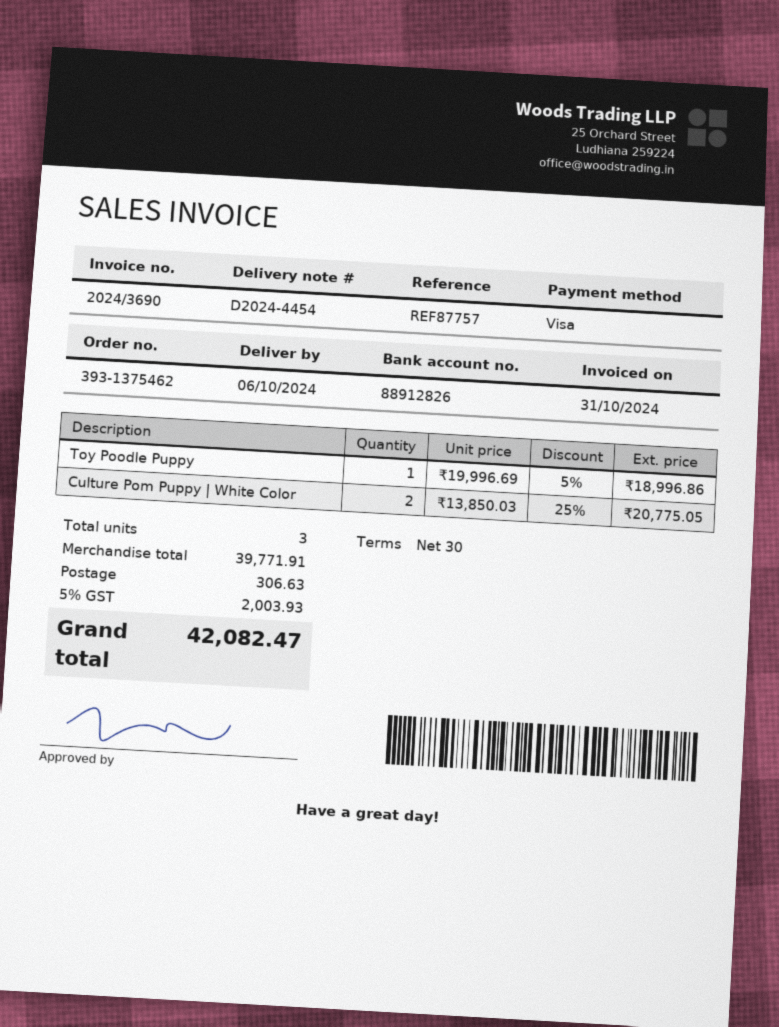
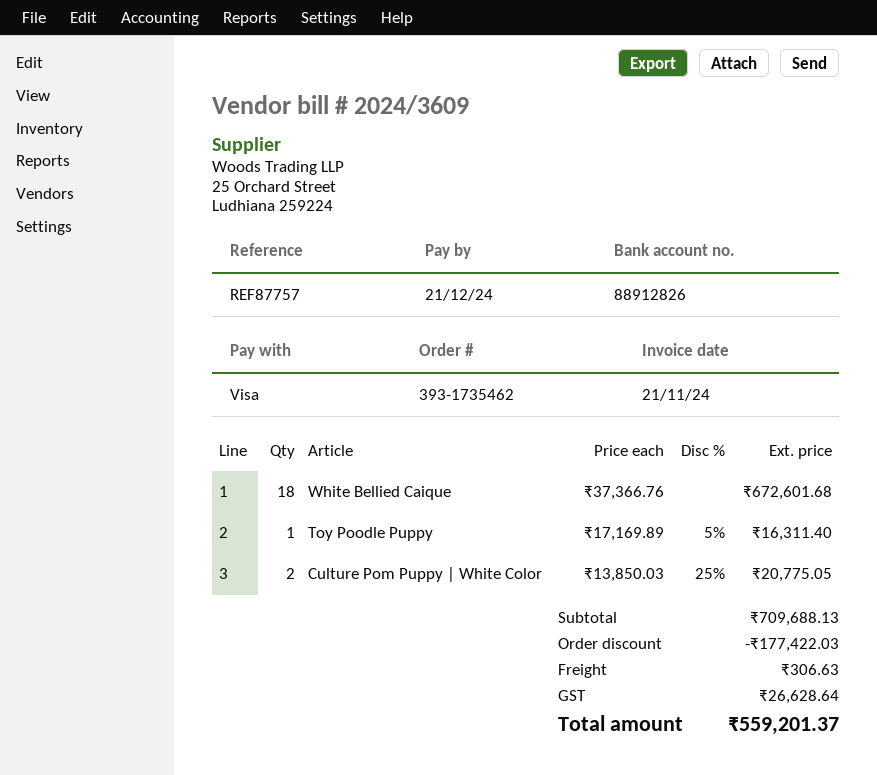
order number: 393-1375462 -> 393-1735462
invoice number: 2024/3690 -> 2024/3609
invoice date: 2024-10-31 -> 2024-11-21
Toy Poodle Puppy: 1 x 19996.69 - 5% = 18996.86 -> 1 x 17169.89 - 5% = 16311.40
White Bellied Caique: none -> 18 x 37366.76 = 672601.68
subtotal: 39771.91 -> 709688.13
discount: none -> 177422.03
tax: 2003.93 -> 26628.64
total: 42082.47 -> 559201.37

